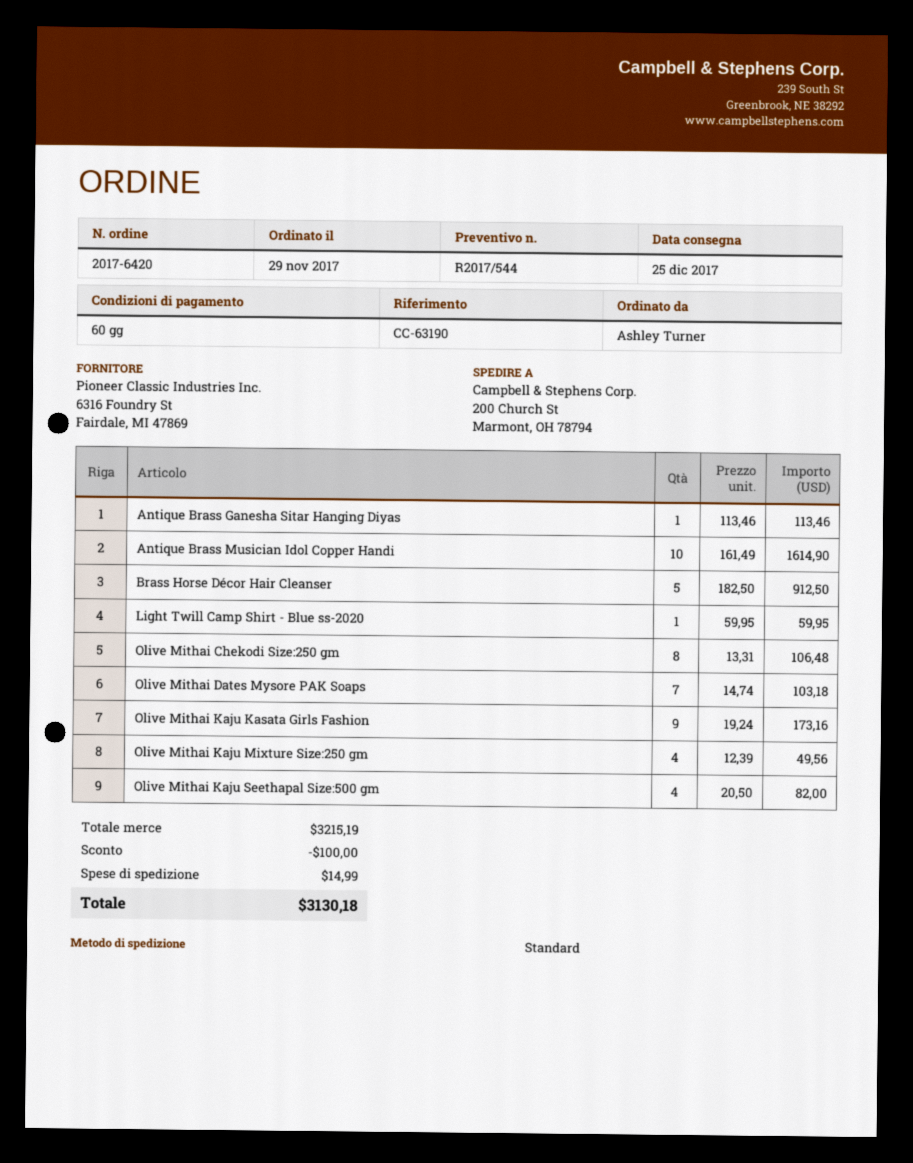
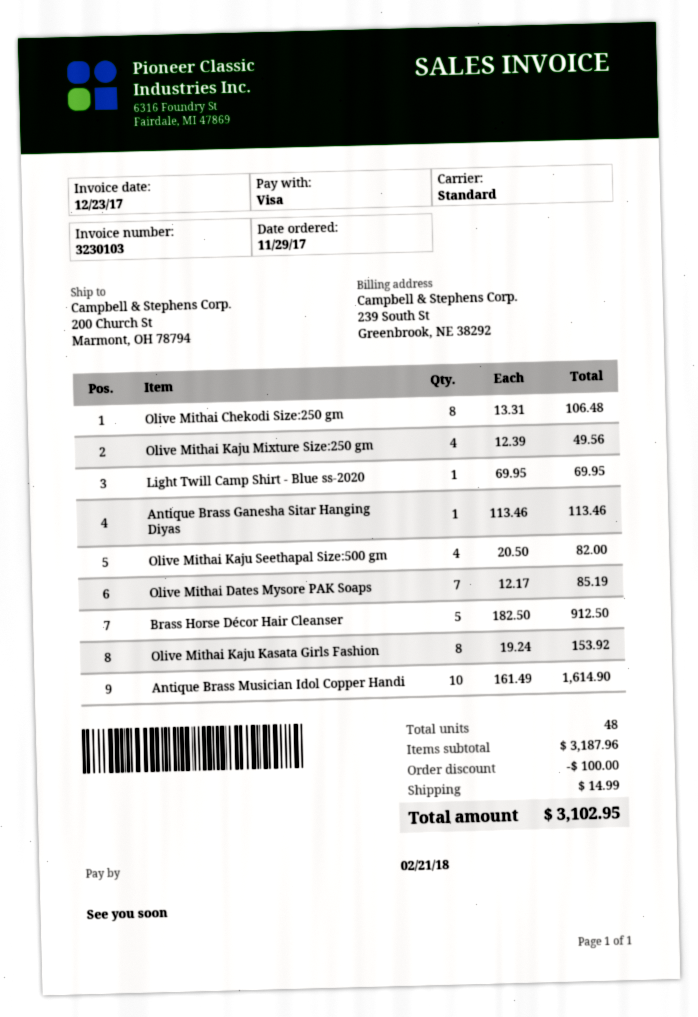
Light Twill Camp Shirt - Blue ss-2020: 1 x 59.95 = 59.95 -> 1 x 69.95 = 69.95
Olive Mithai Dates Mysore PAK Soaps: 7 x 14.74 = 103.18 -> 7 x 12.17 = 85.19
Olive Mithai Kaju Kasata Girls Fashion: 9 x 19.24 = 173.16 -> 8 x 19.24 = 153.92
subtotal: 3215.19 -> 3187.96
total: 3130.18 -> 3102.95

